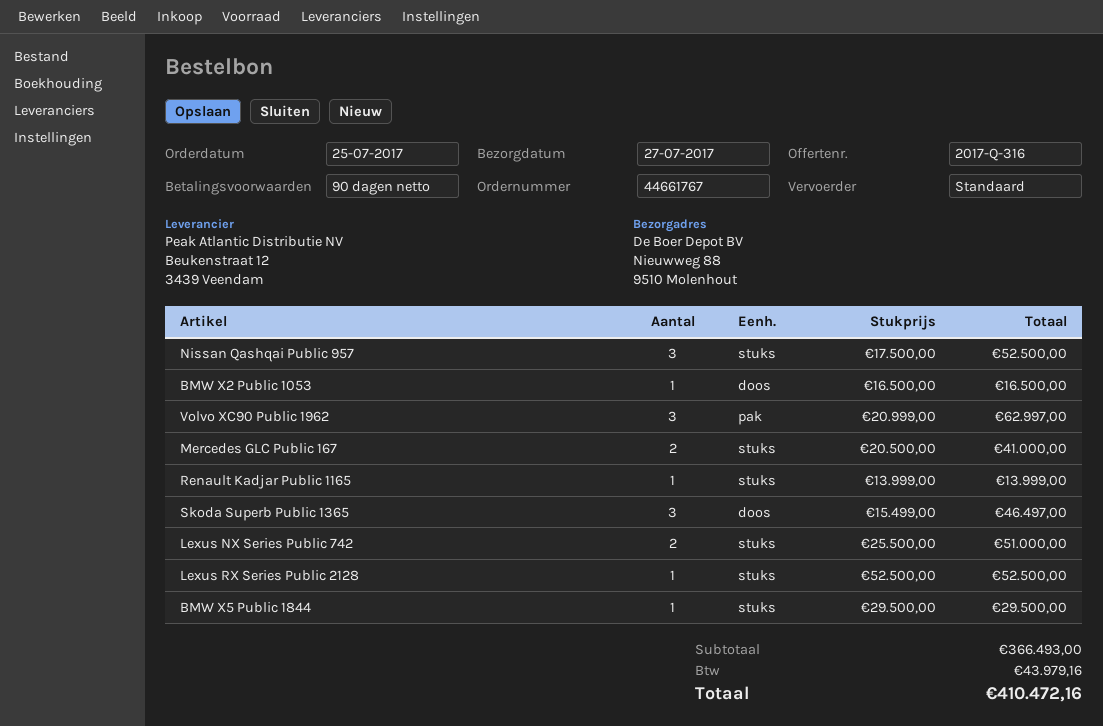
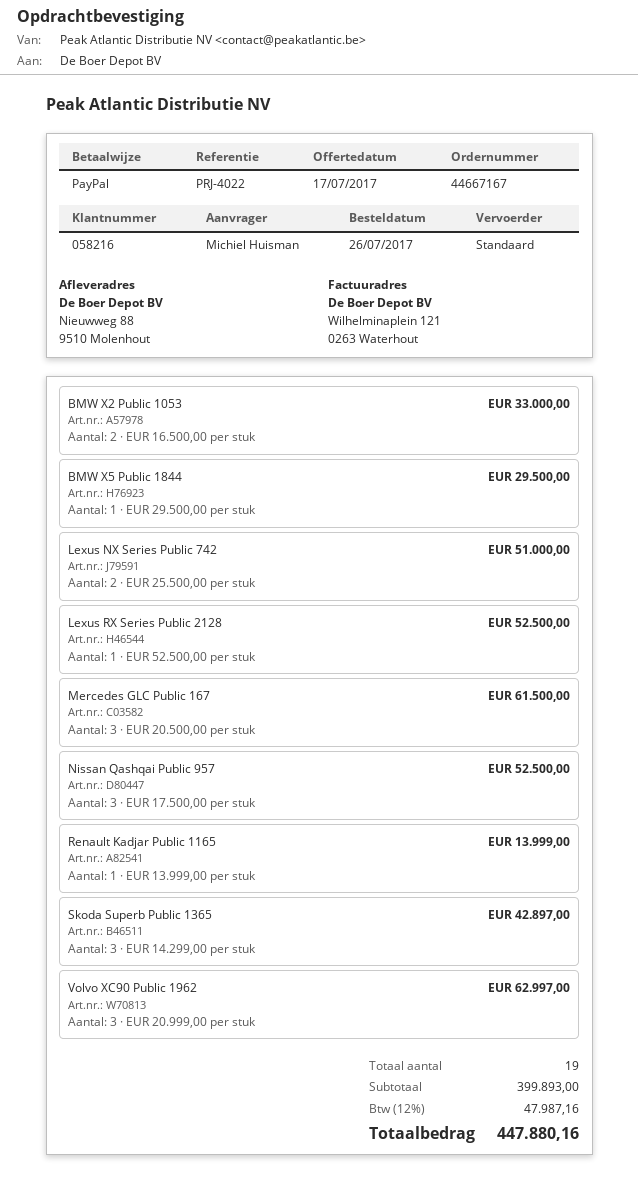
order number: 44661767 -> 44667167
order date: 2017-07-25 -> 2017-07-26
BMW X2 Public 1053: 1 x 16500.00 = 16500.00 -> 2 x 16500.00 = 33000.00
Mercedes GLC Public 167: 2 x 20500.00 = 41000.00 -> 3 x 20500.00 = 61500.00
Skoda Superb Public 1365: 3 x 15499.00 = 46497.00 -> 3 x 14299.00 = 42897.00
subtotal: 366493.00 -> 399893.00
tax: 43979.16 -> 47987.16
total: 410472.16 -> 447880.16

